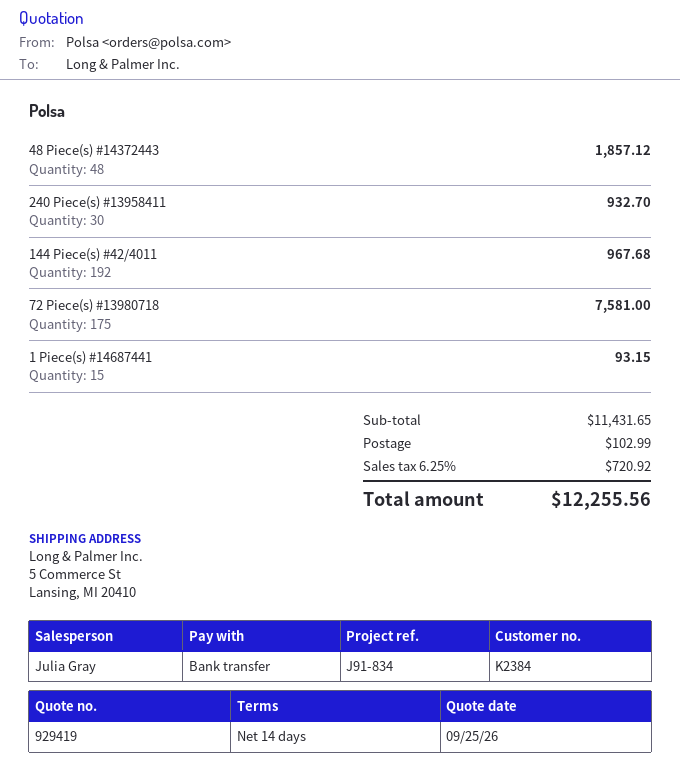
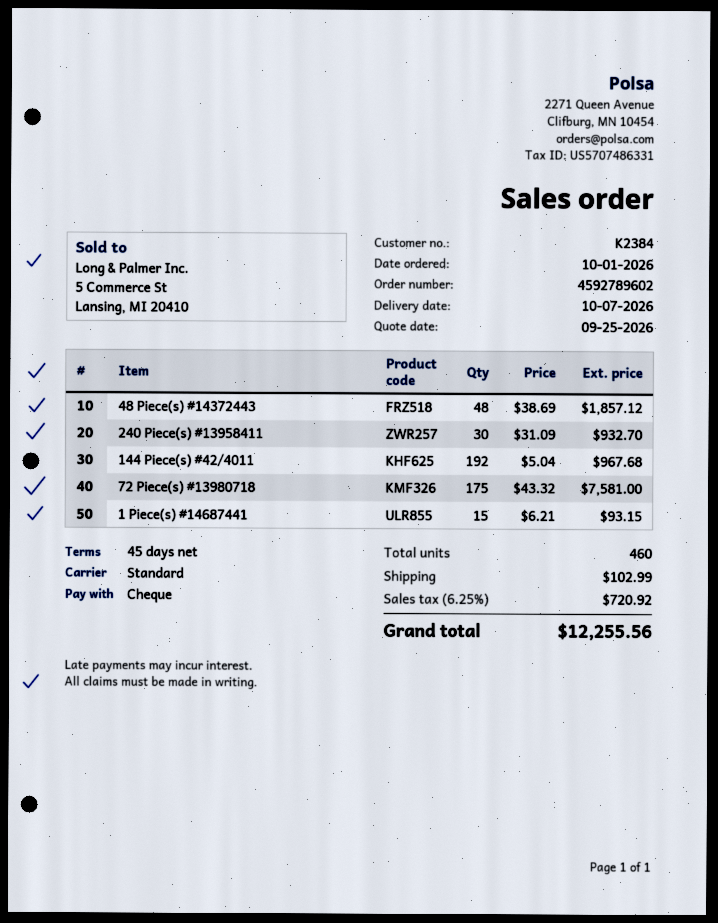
payment terms: 14 days -> 45 days
payment method: bank transfer -> cheque

